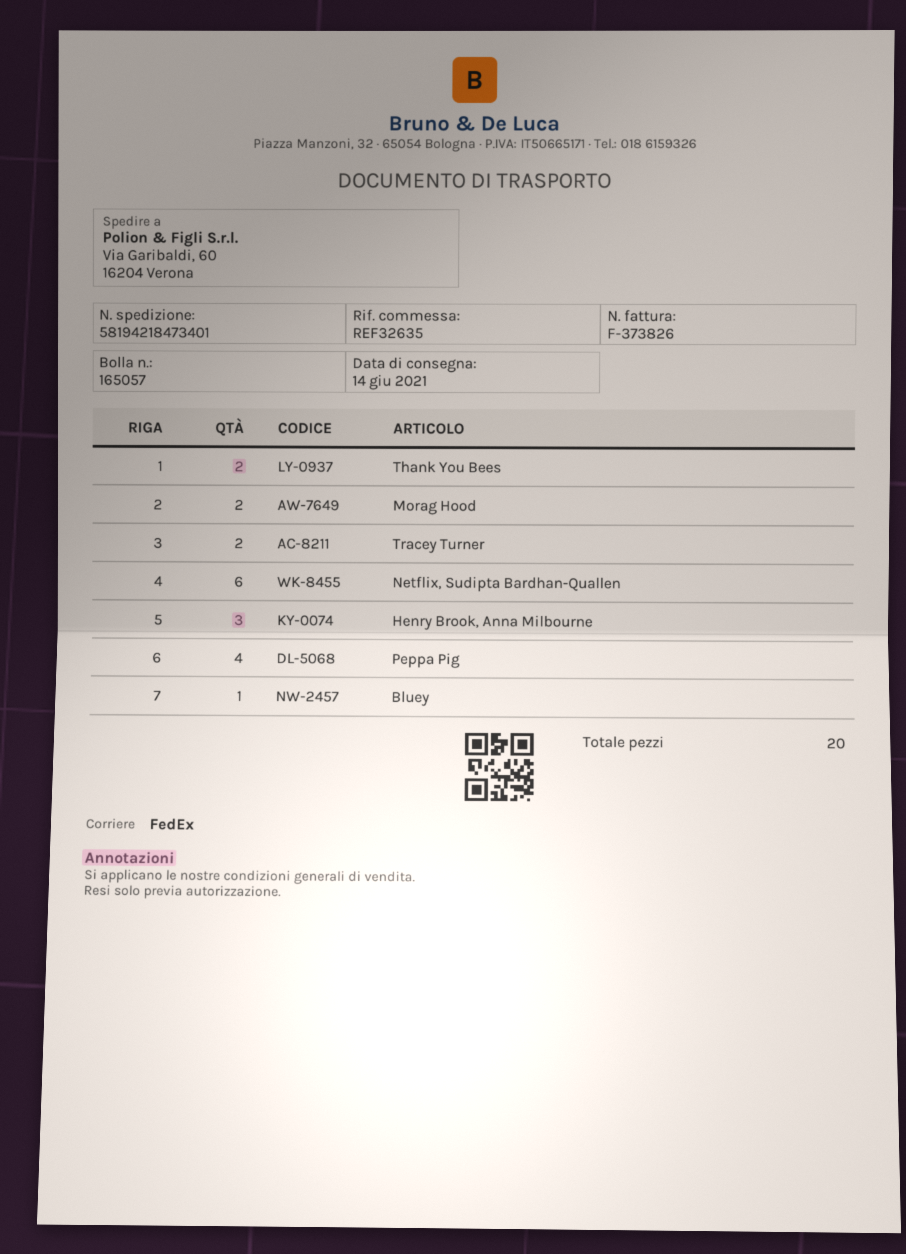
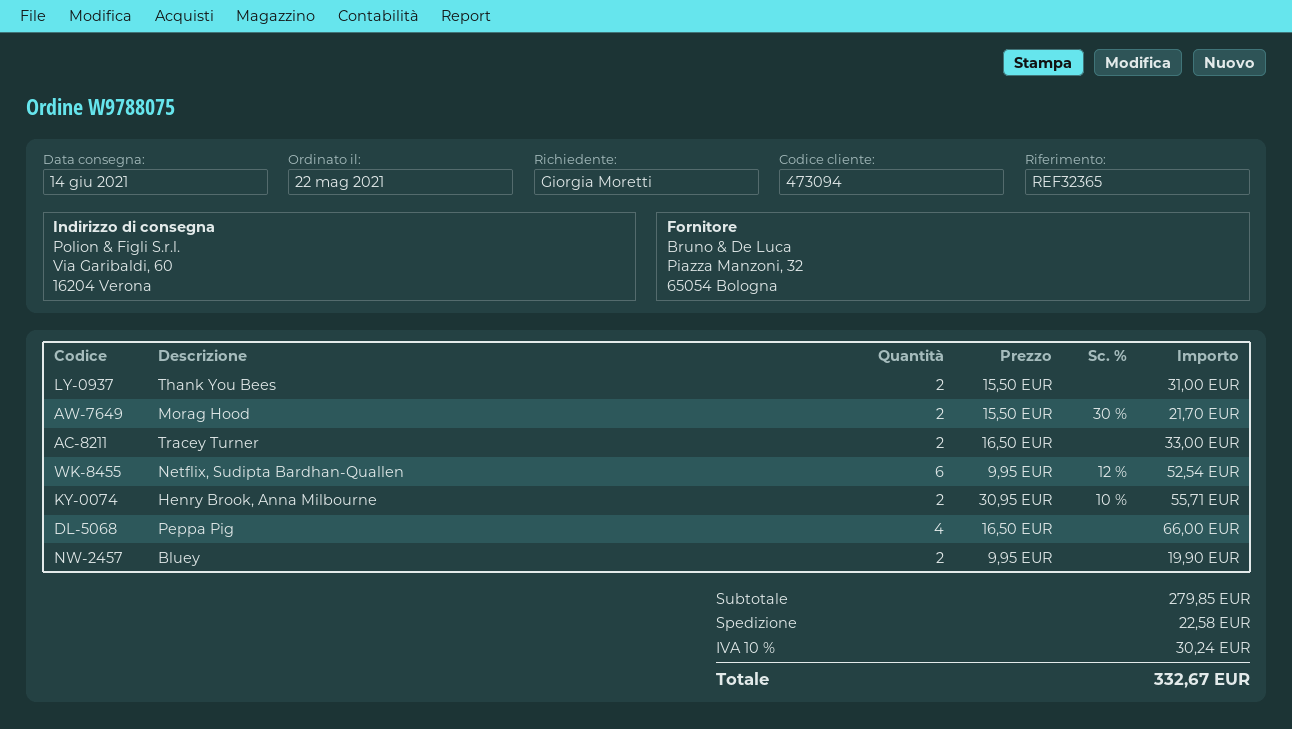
reference: REF32635 -> REF32365
Henry Brook, Anna Milbourne: 3 -> 2
Bluey: 1 -> 2

